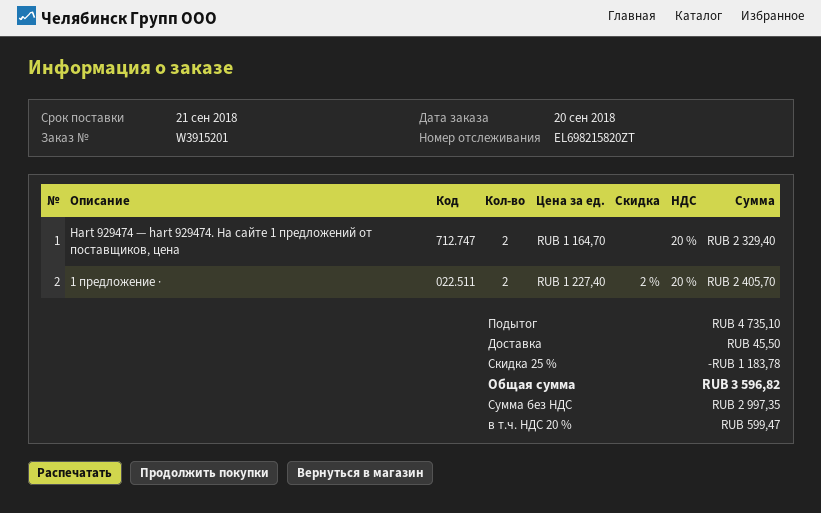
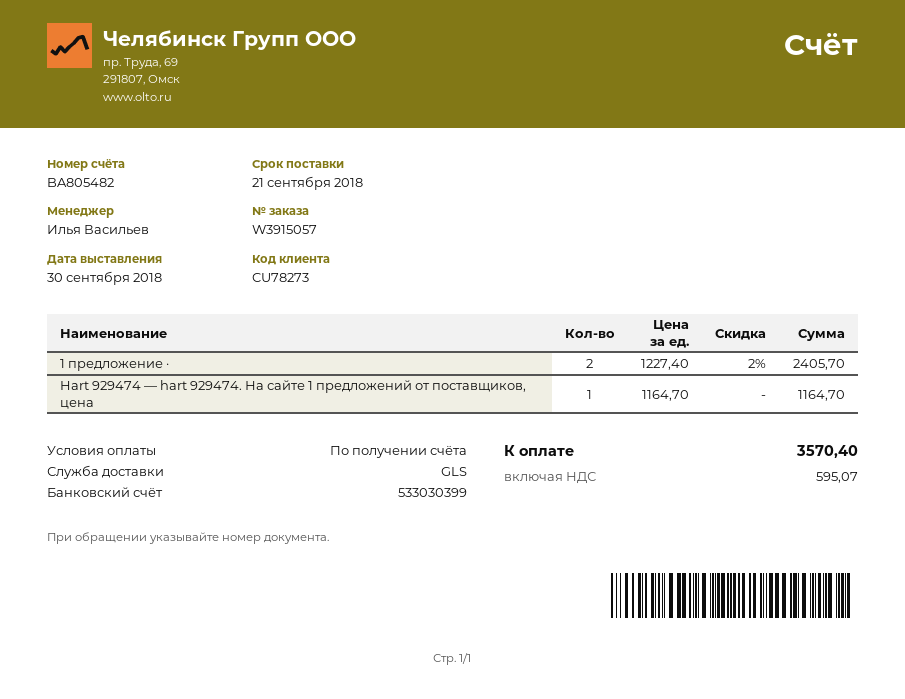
order number: W3915201 -> W3915057
Hart 929474 — hart 929474. На сайте 1 предложений от поставщиков, цена: 2 x 1164.70 = 2329.40 -> 1 x 1164.70 = 1164.70
discount: 25% = 1183.78 -> none
shipping: 45.50 -> none
tax: 599.47 -> 595.07
total: 3596.82 -> 3570.40

